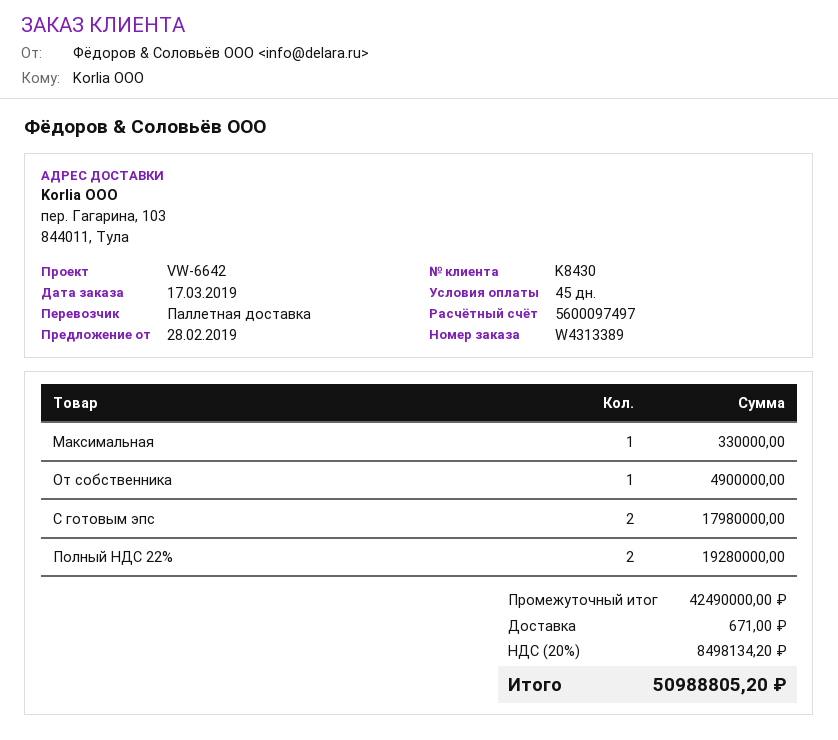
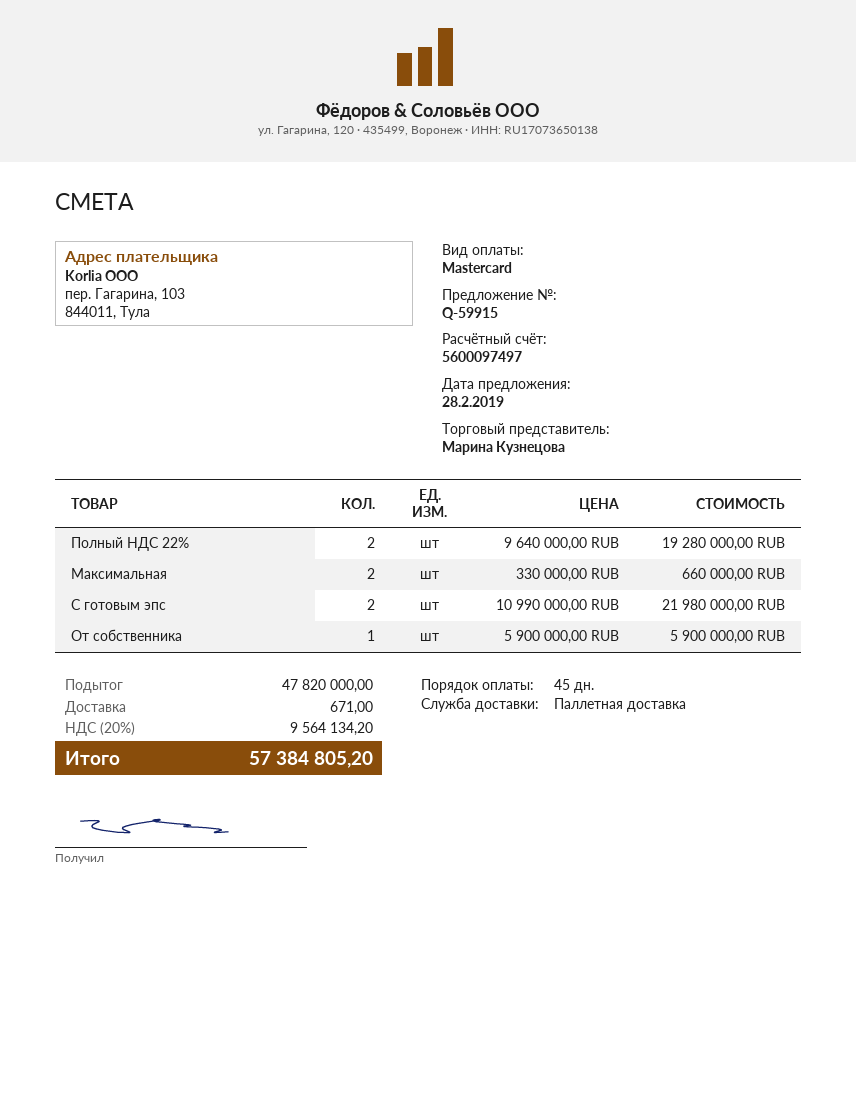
Максимальная: 1 for 330000.00 -> 2 for 660000.00
От собственника: 1 for 4900000.00 -> 1 for 5900000.00
С готовым эпс: 2 for 17980000.00 -> 2 for 21980000.00
subtotal: 42490000.00 -> 47820000.00
tax: 20% = 8498134.20 -> 20% = 9564134.20
total: 50988805.20 -> 57384805.20

